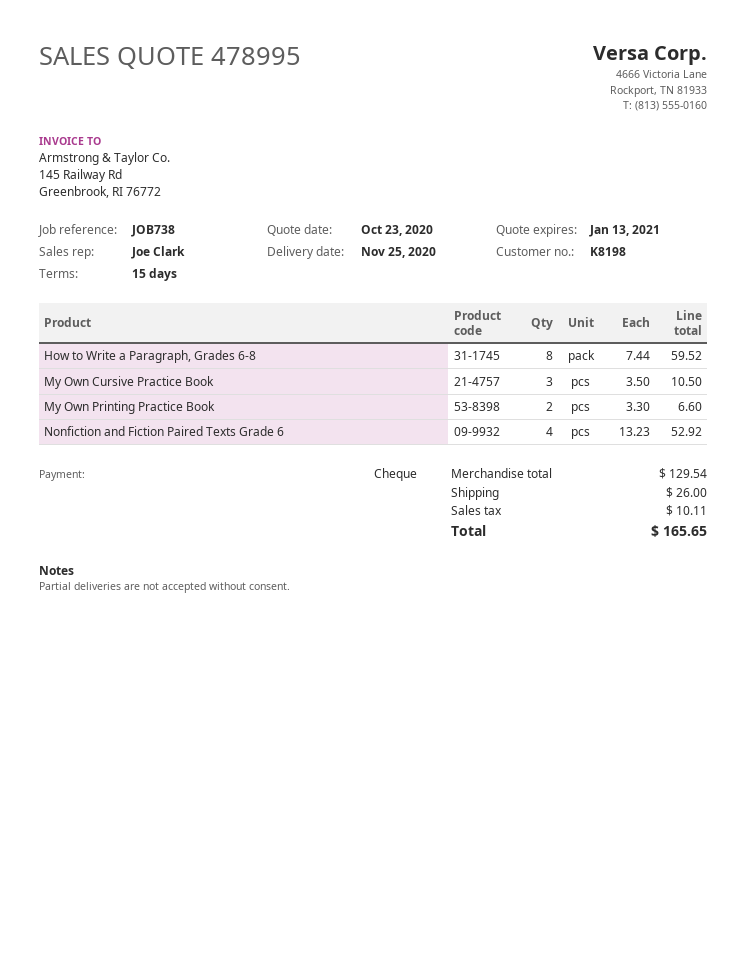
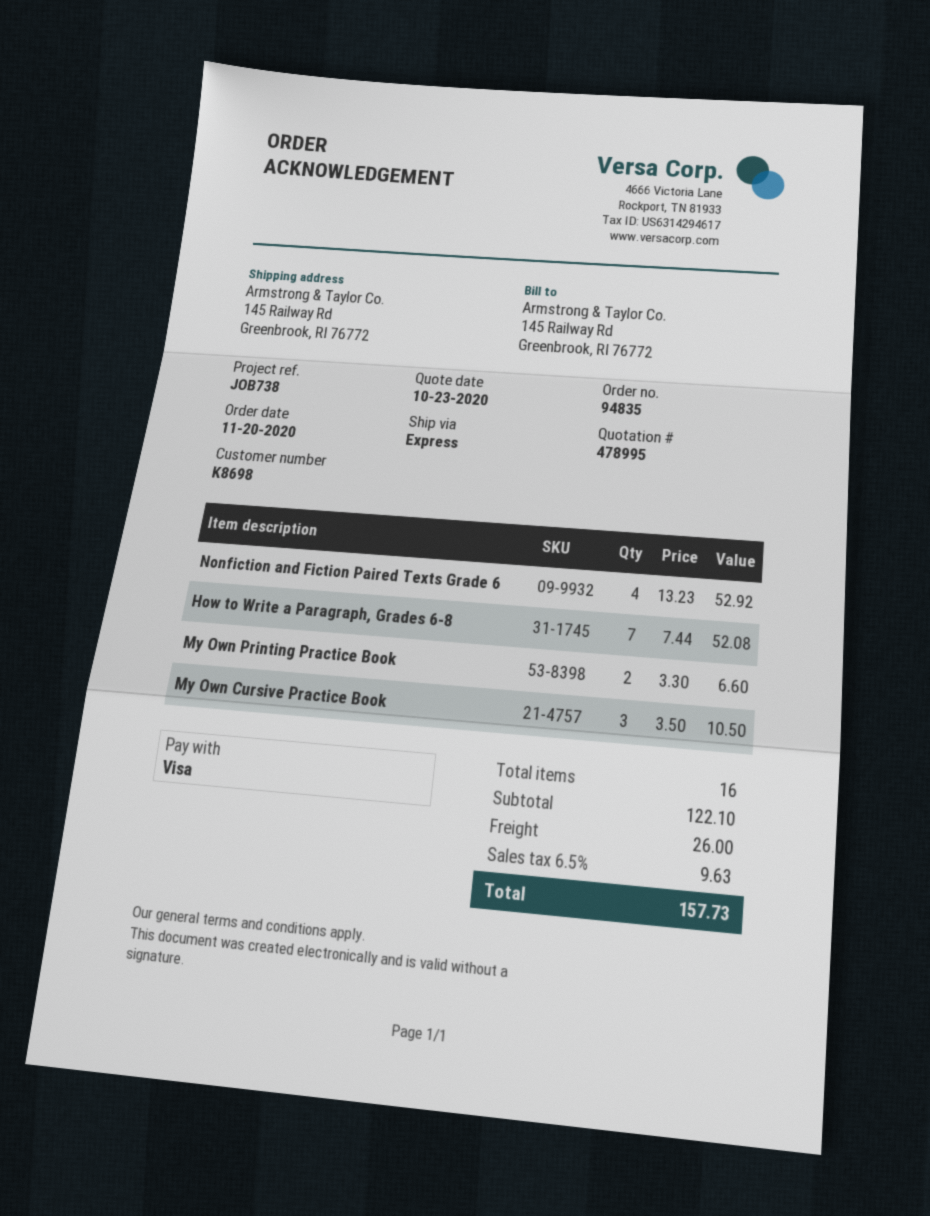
customer number: K8198 -> K8698
payment method: cheque -> Visa
How to Write a Paragraph, Grades 6-8: 8 x 7.44 = 59.52 -> 7 x 7.44 = 52.08
subtotal: 129.54 -> 122.10
tax: 10.11 -> 9.63
total: 165.65 -> 157.73

